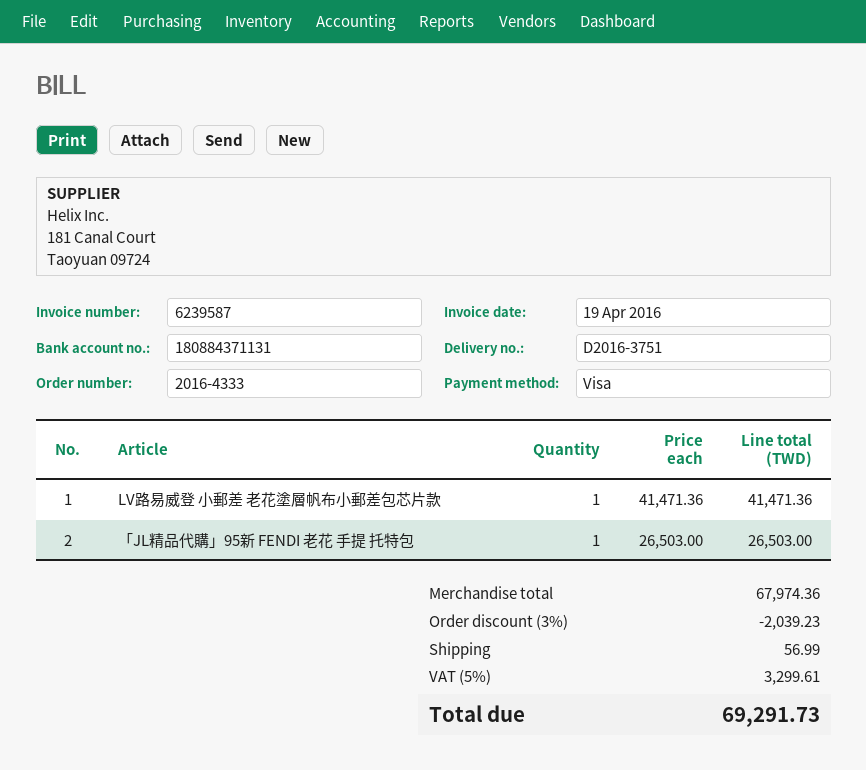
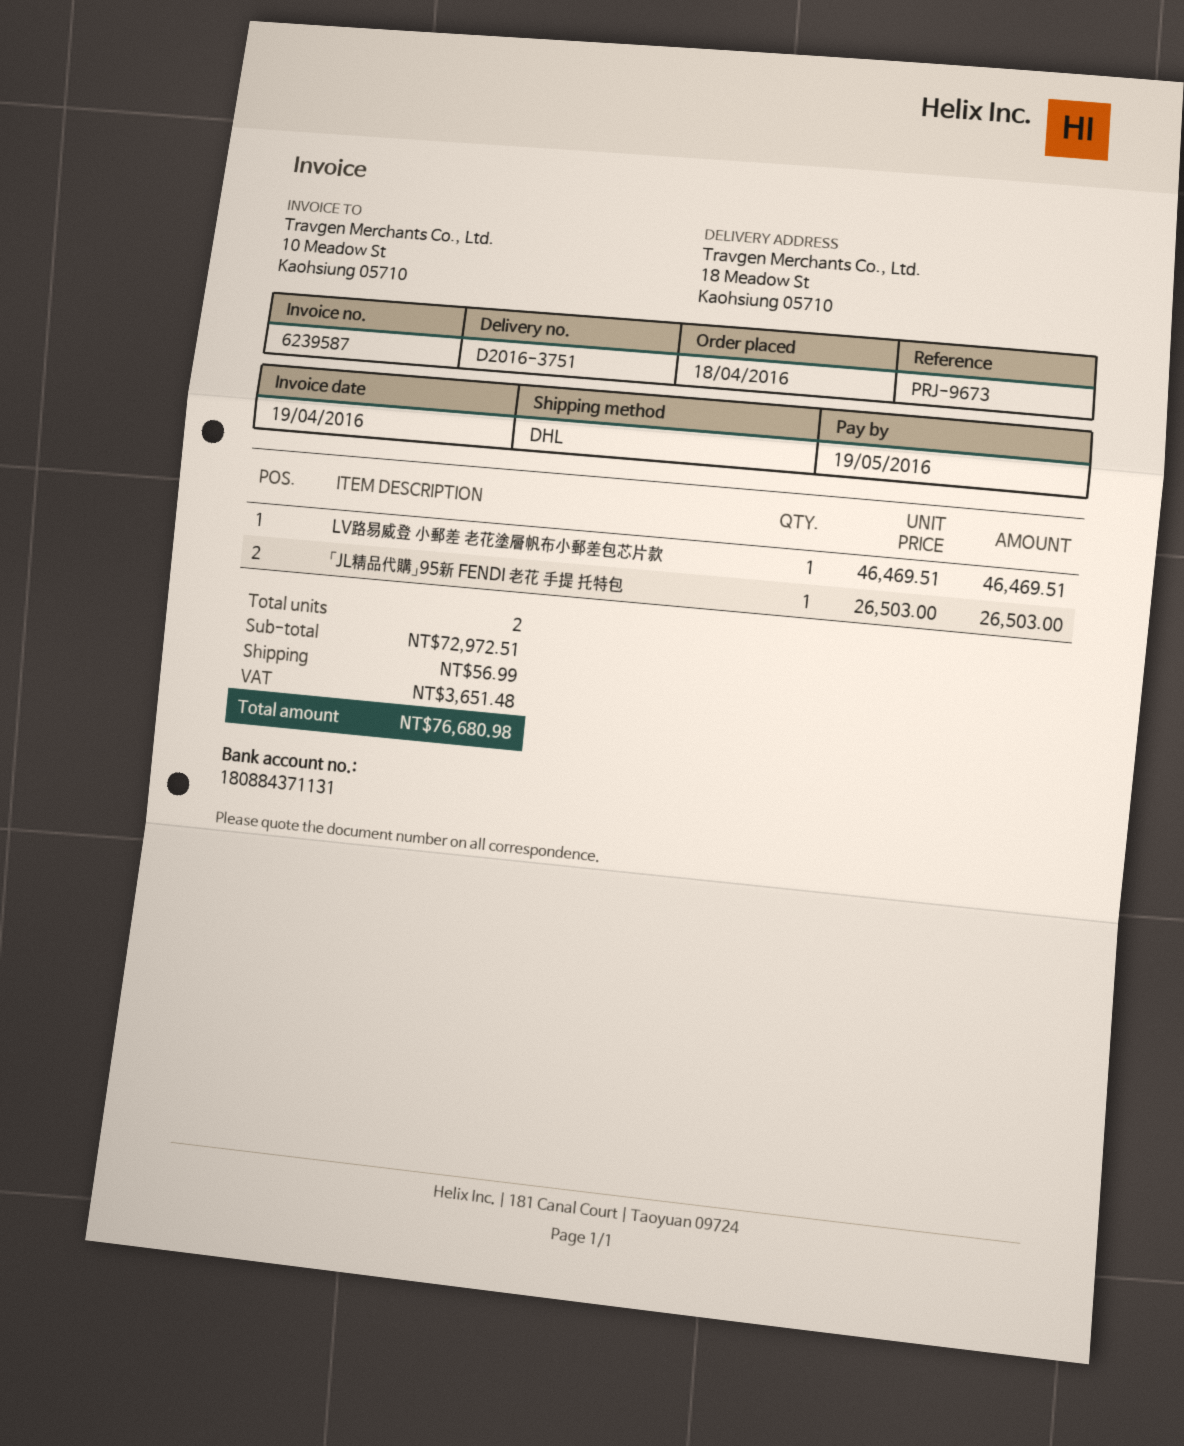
LV路易威登 小郵差 老花塗層帆布小郵差包芯片款: 1 x 41471.36 = 41471.36 -> 1 x 46469.51 = 46469.51
subtotal: 67974.36 -> 72972.51
discount: 3% = 2039.23 -> none
tax: 3299.61 -> 3651.48
total: 69291.73 -> 76680.98

